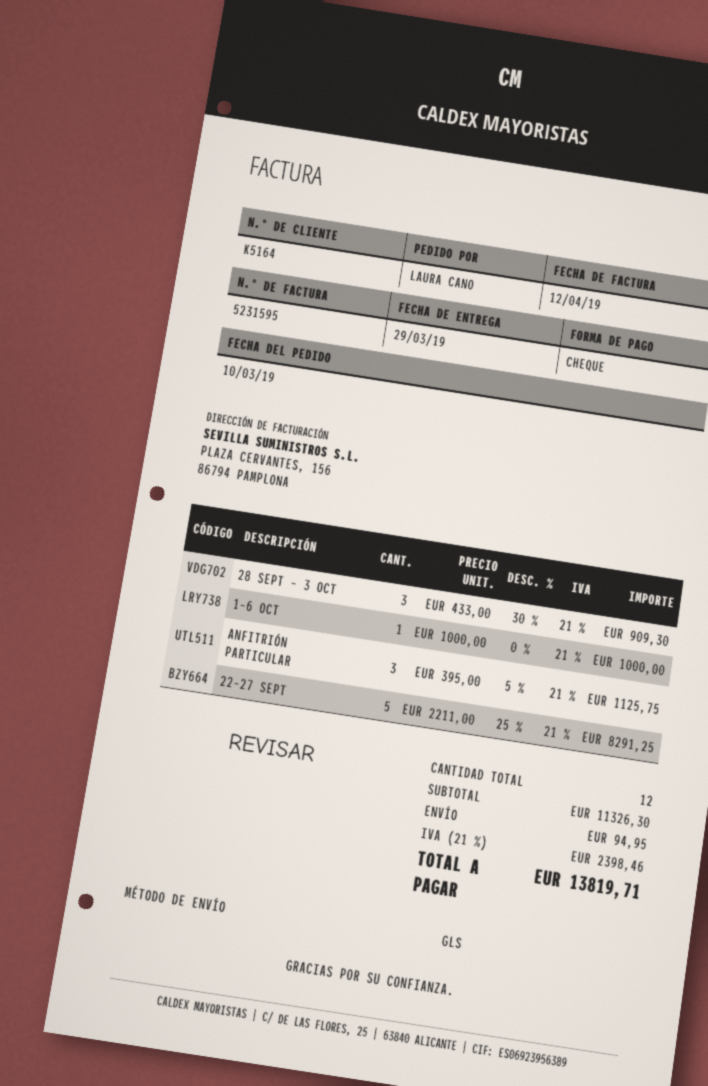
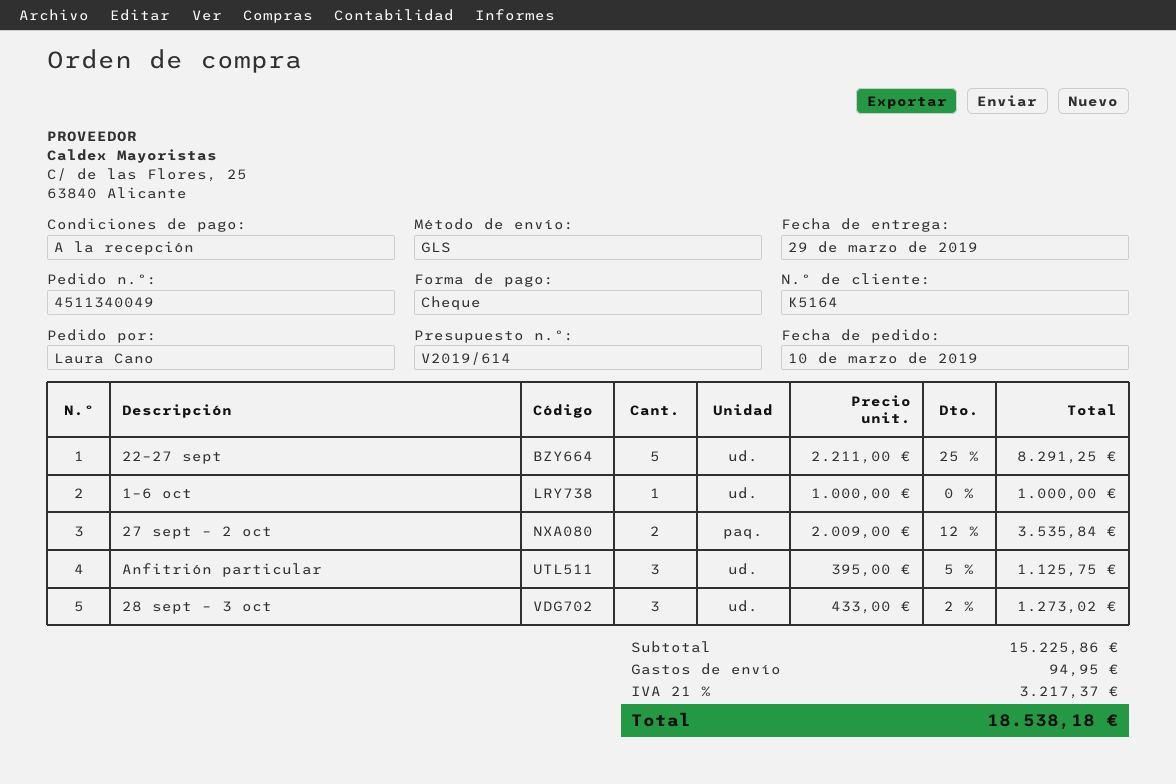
28 SEPT – 3 OCT: 3 x 433.00 - 30% = 909.30 -> 3 x 433.00 - 2% = 1273.02
27 sept – 2 oct: none -> 2 x 2009.00 - 12% = 3535.84
subtotal: 11326.30 -> 15225.86
tax: 21% = 2398.46 -> 21% = 3217.37
total: 13819.71 -> 18538.18

